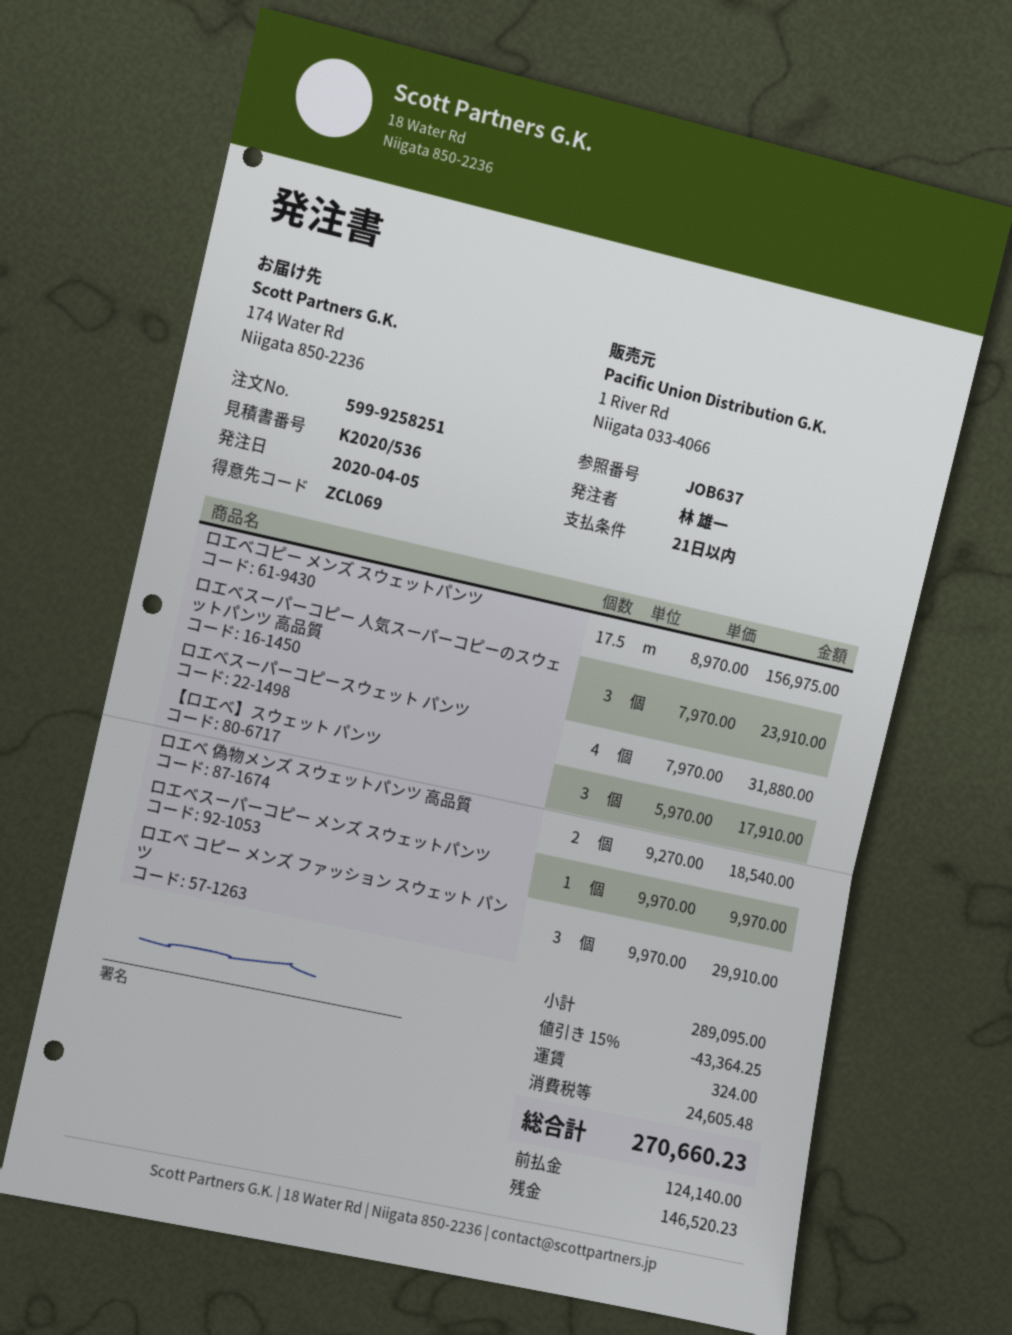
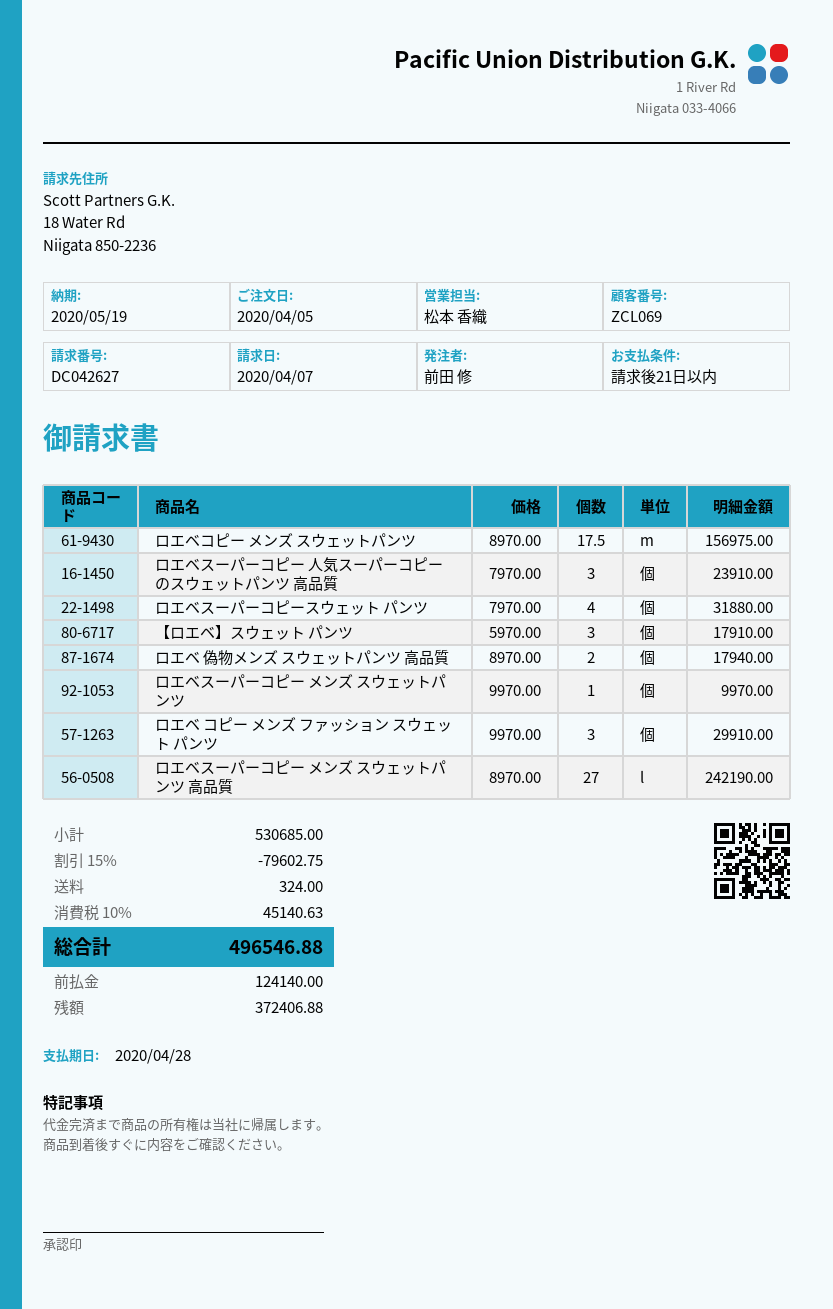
ordered by: 林 雄一 -> 前田 修
ロエベ 偽物メンズ スウェットパンツ 高品質: 2 x 9270.00 = 18540.00 -> 2 x 8970.00 = 17940.00
ロエベスーパーコピー メンズ スウェットパンツ 高品質: none -> 27 x 8970.00 = 242190.00
subtotal: 289095.00 -> 530685.00
discount: 15% = 43364.25 -> 15% = 79602.75
tax: 24605.48 -> 45140.63
total: 270660.23 -> 496546.88
balance: 146520.23 -> 372406.88

